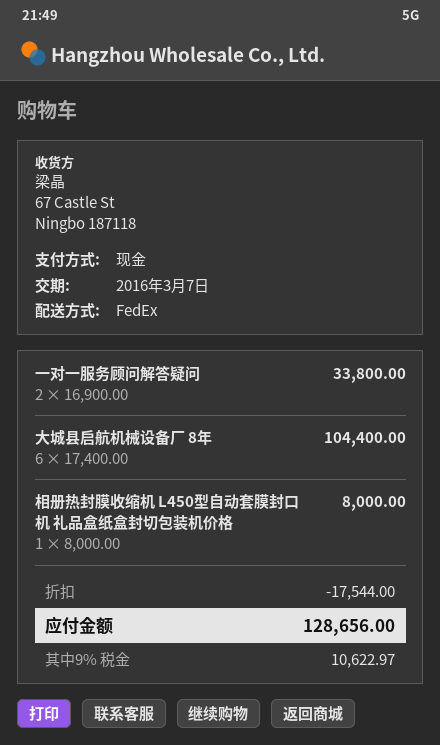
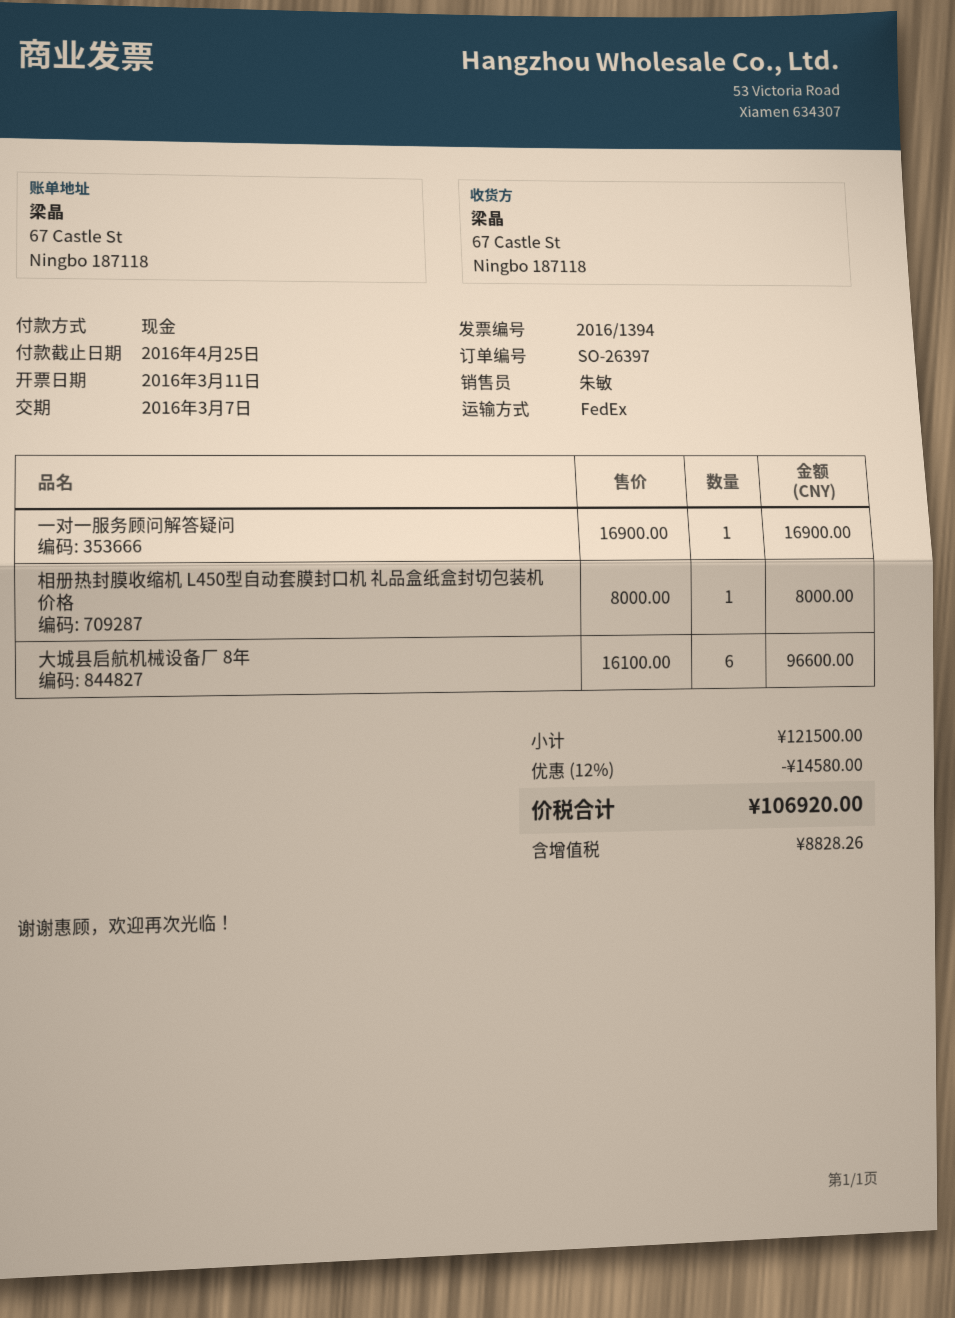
一对一服务顾问解答疑问: 2 x 16900.00 = 33800.00 -> 1 x 16900.00 = 16900.00
大城县启航机械设备厂 8年: 6 x 17400.00 = 104400.00 -> 6 x 16100.00 = 96600.00
discount: 17544.00 -> 14580.00
tax: 10622.97 -> 8828.26
total: 128656.00 -> 106920.00

